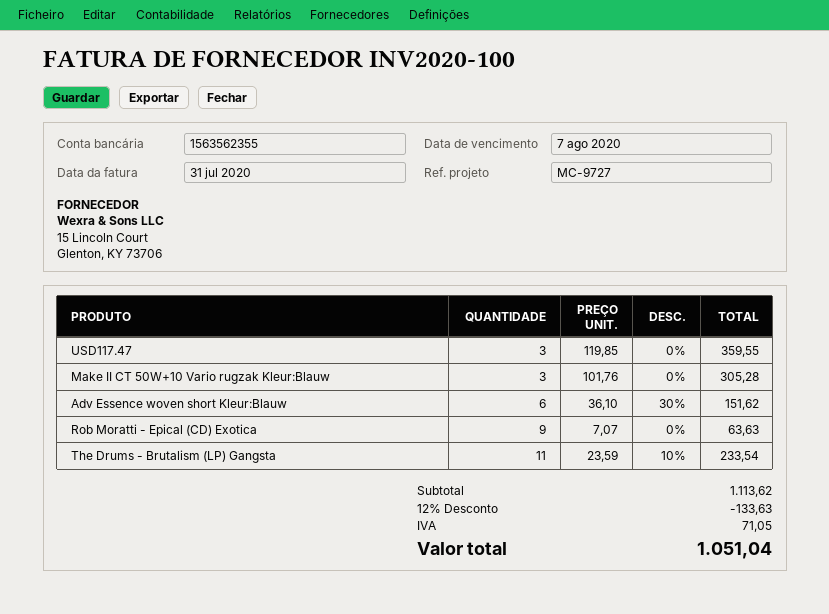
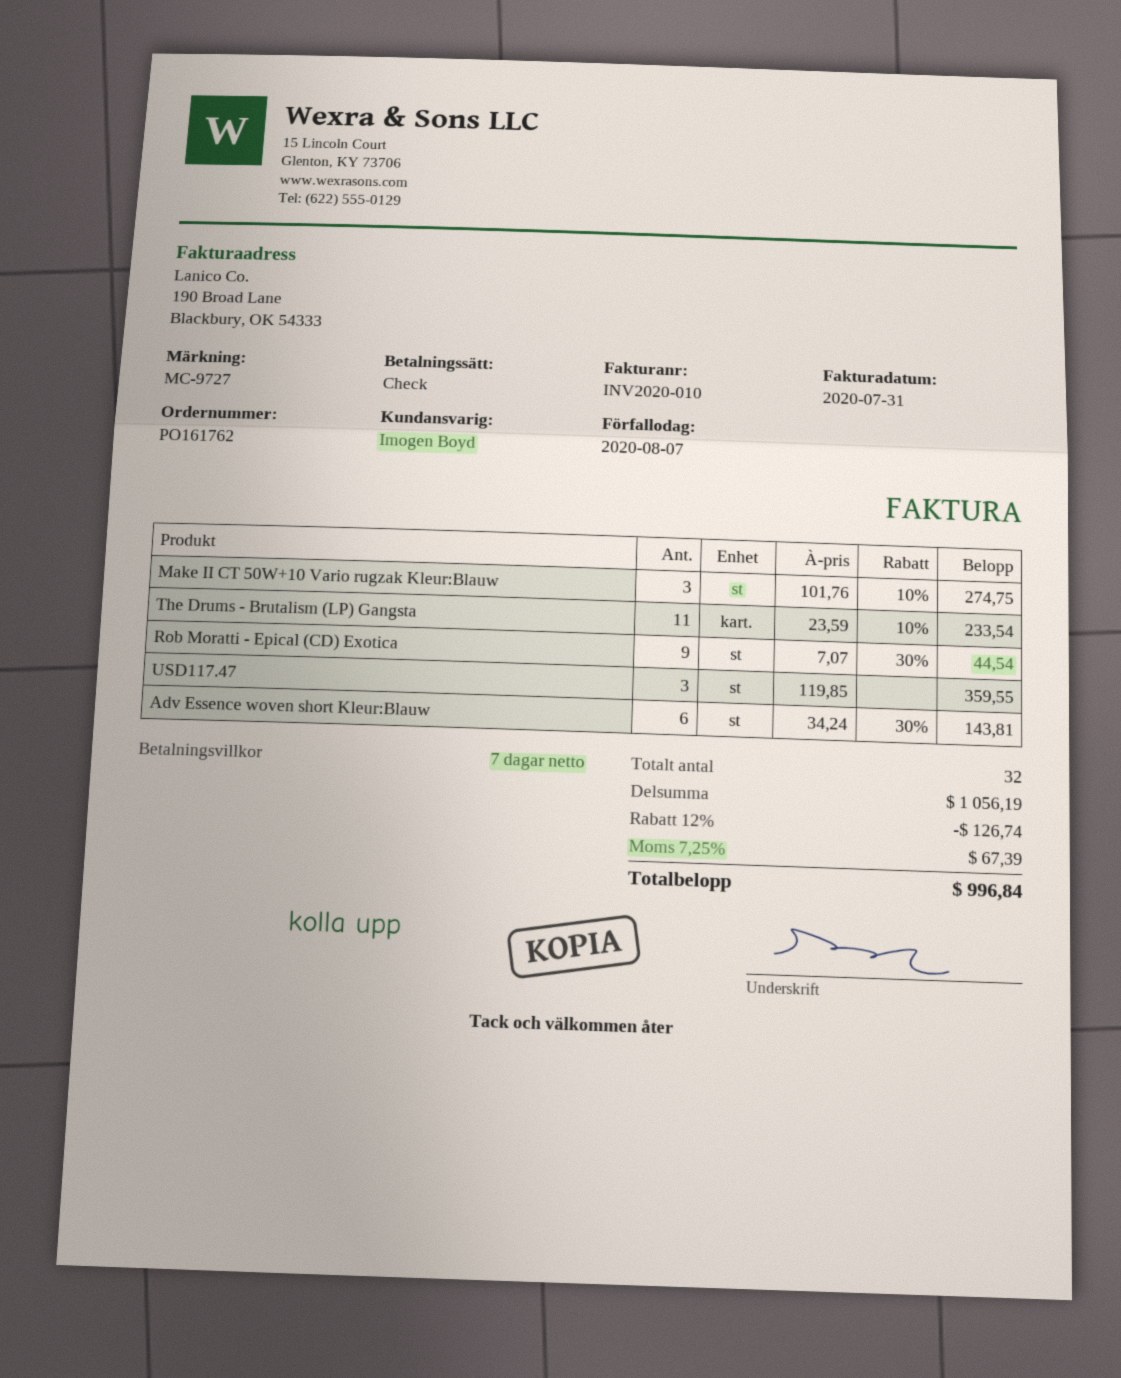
invoice number: INV2020-100 -> INV2020-010
Make II CT 50W+10 Vario rugzak Kleur:Blauw: 3 x 101.76 = 305.28 -> 3 x 101.76 - 10% = 274.75
Adv Essence woven short Kleur:Blauw: 6 x 36.10 - 30% = 151.62 -> 6 x 34.24 - 30% = 143.81
Rob Moratti - Epical (CD) Exotica: 9 x 7.07 = 63.63 -> 9 x 7.07 - 30% = 44.54
subtotal: 1113.62 -> 1056.19
discount: 12% = 133.63 -> 12% = 126.74
tax: 71.05 -> 67.39
total: 1051.04 -> 996.84

